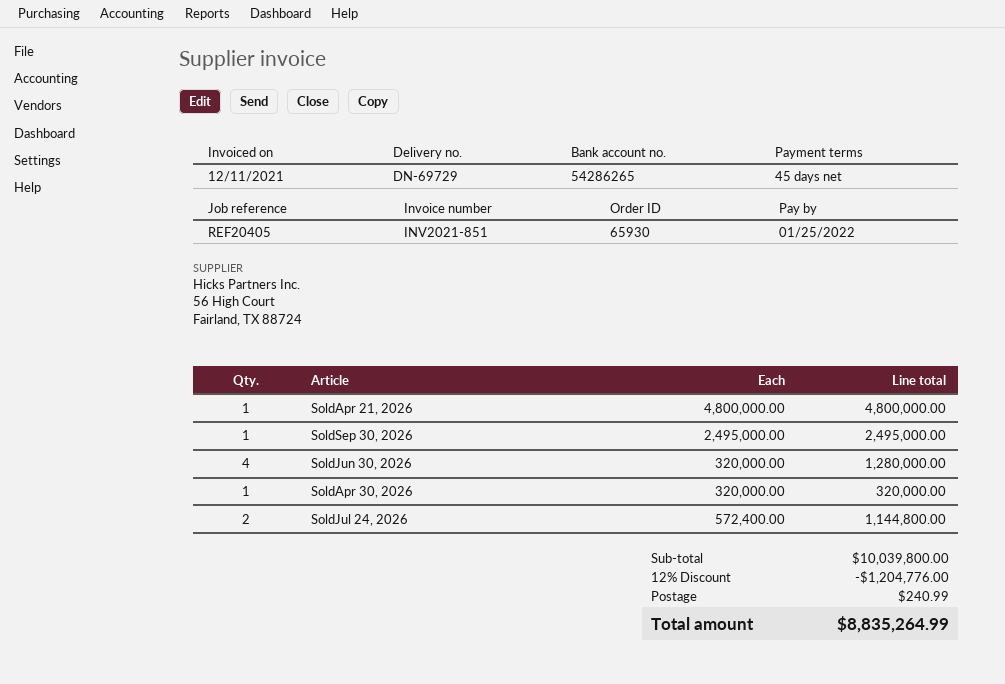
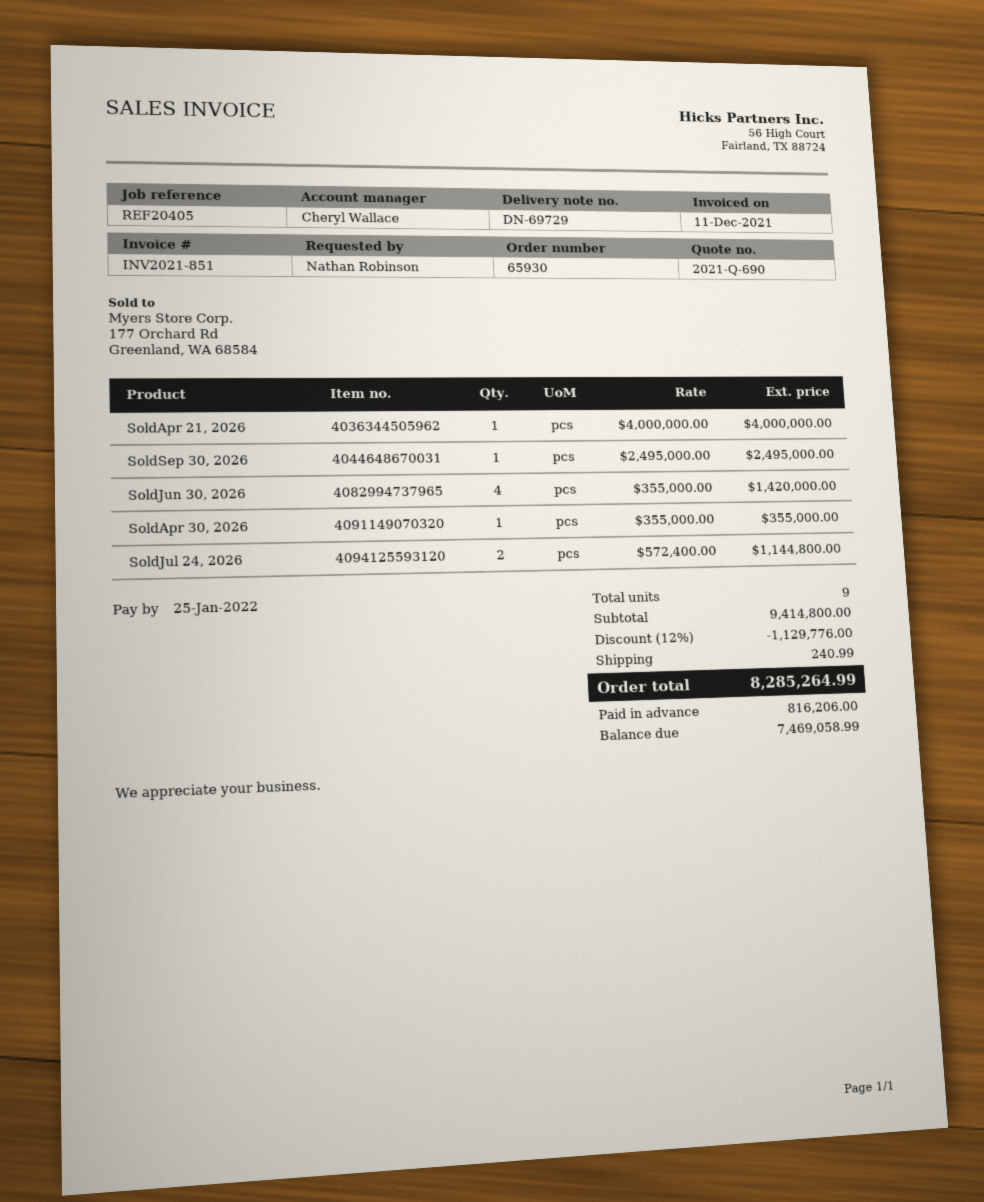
SoldApr 21, 2026: 1 x 4800000.00 = 4800000.00 -> 1 x 4000000.00 = 4000000.00
SoldJun 30, 2026: 4 x 320000.00 = 1280000.00 -> 4 x 355000.00 = 1420000.00
SoldApr 30, 2026: 1 x 320000.00 = 320000.00 -> 1 x 355000.00 = 355000.00
subtotal: 10039800.00 -> 9414800.00
discount: 12% = 1204776.00 -> 12% = 1129776.00
total: 8835264.99 -> 8285264.99

